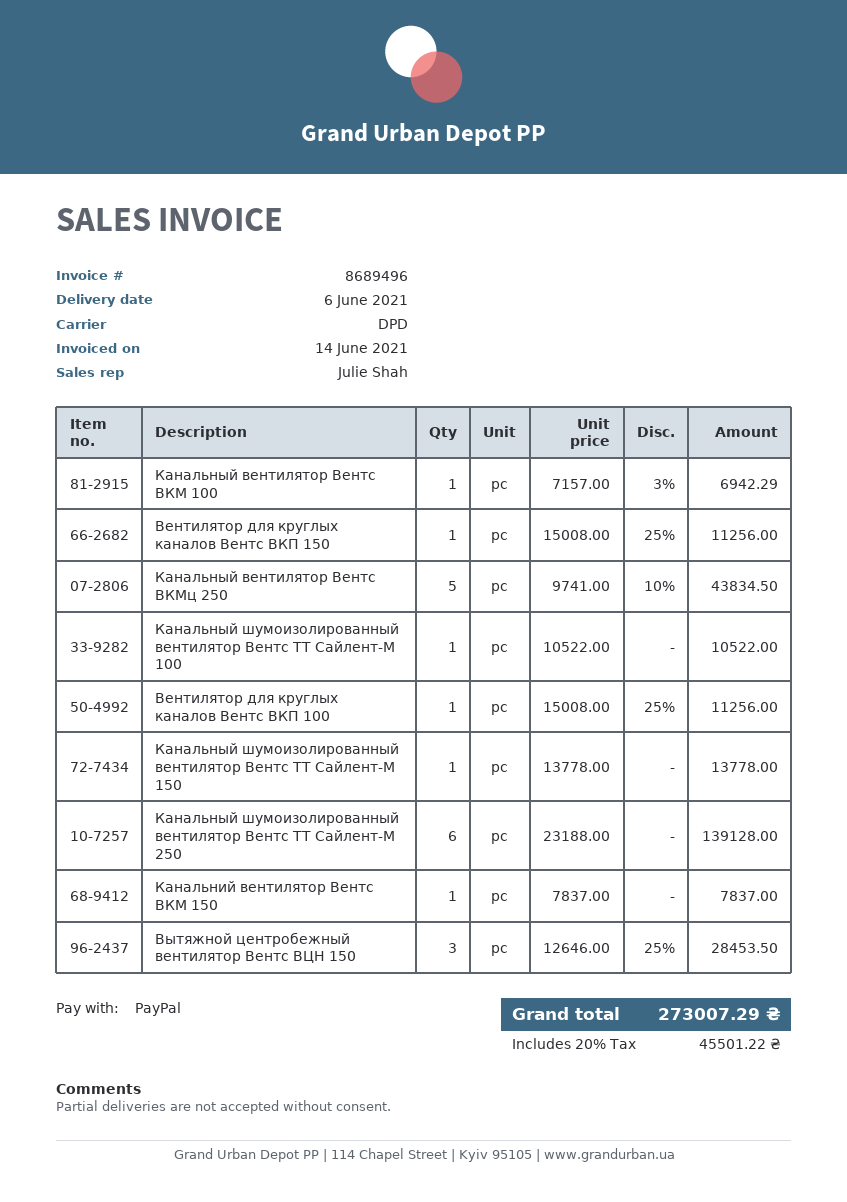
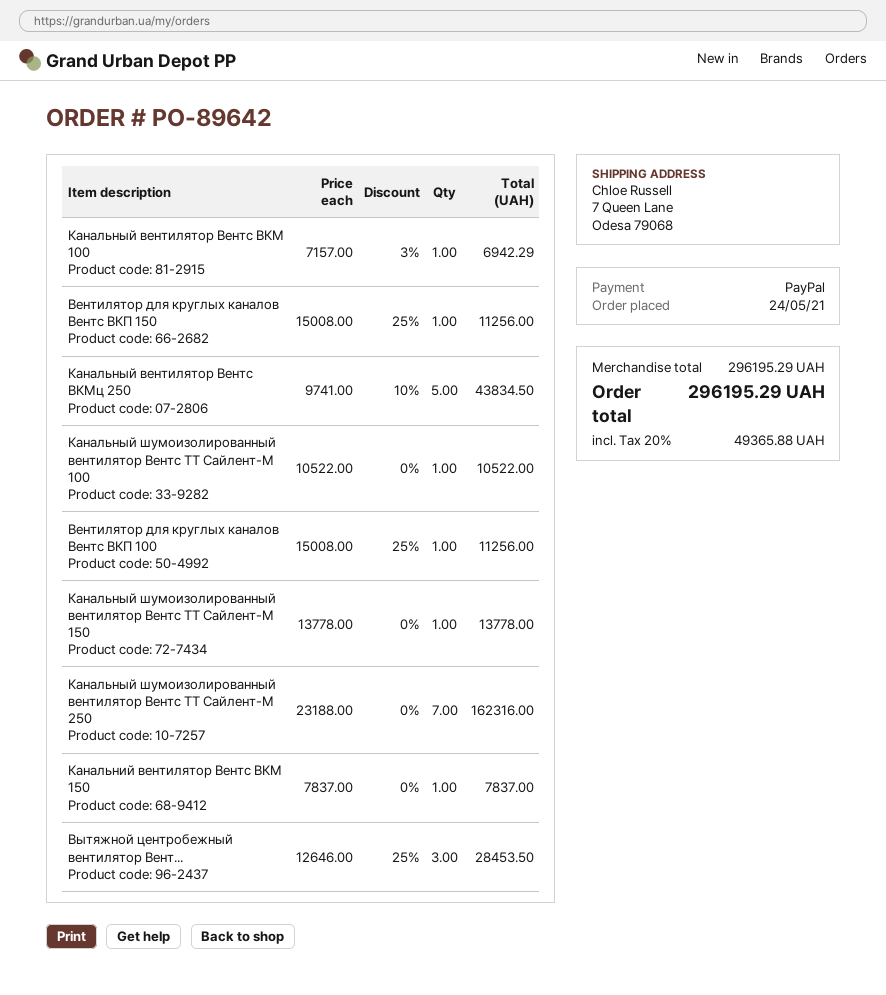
Канальный шумоизолированный вентилятор Вентс ТТ Сайлент-М 250: 6 x 23188.00 = 139128.00 -> 7 x 23188.00 = 162316.00
tax: 20% = 45501.22 -> 20% = 49365.88
total: 273007.29 -> 296195.29

